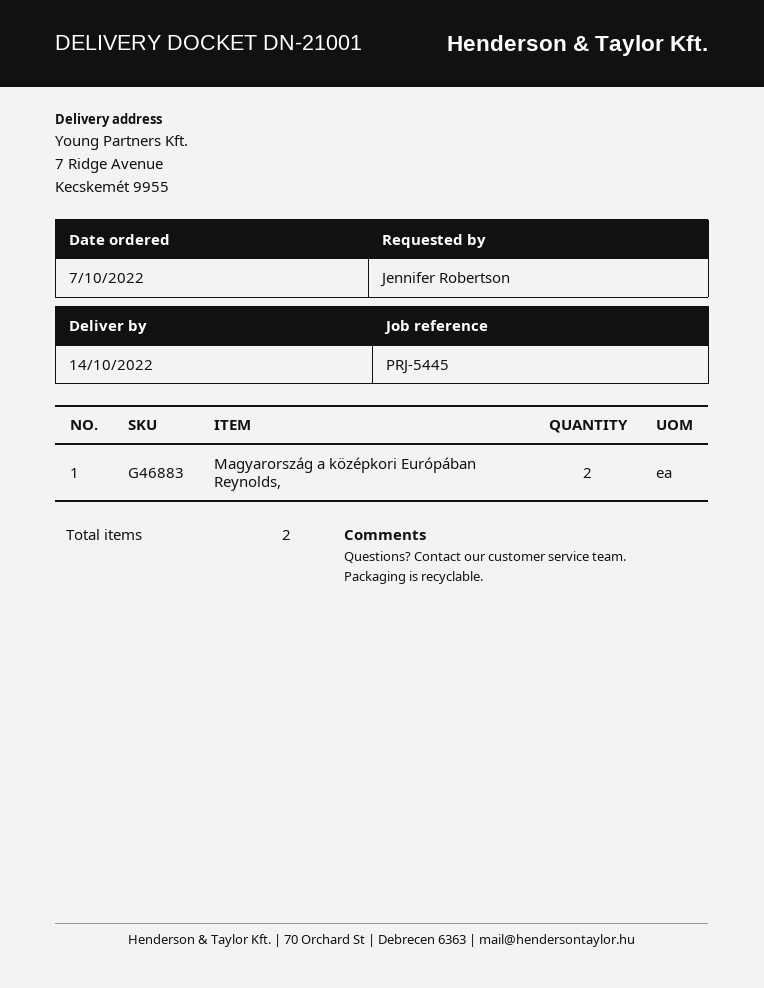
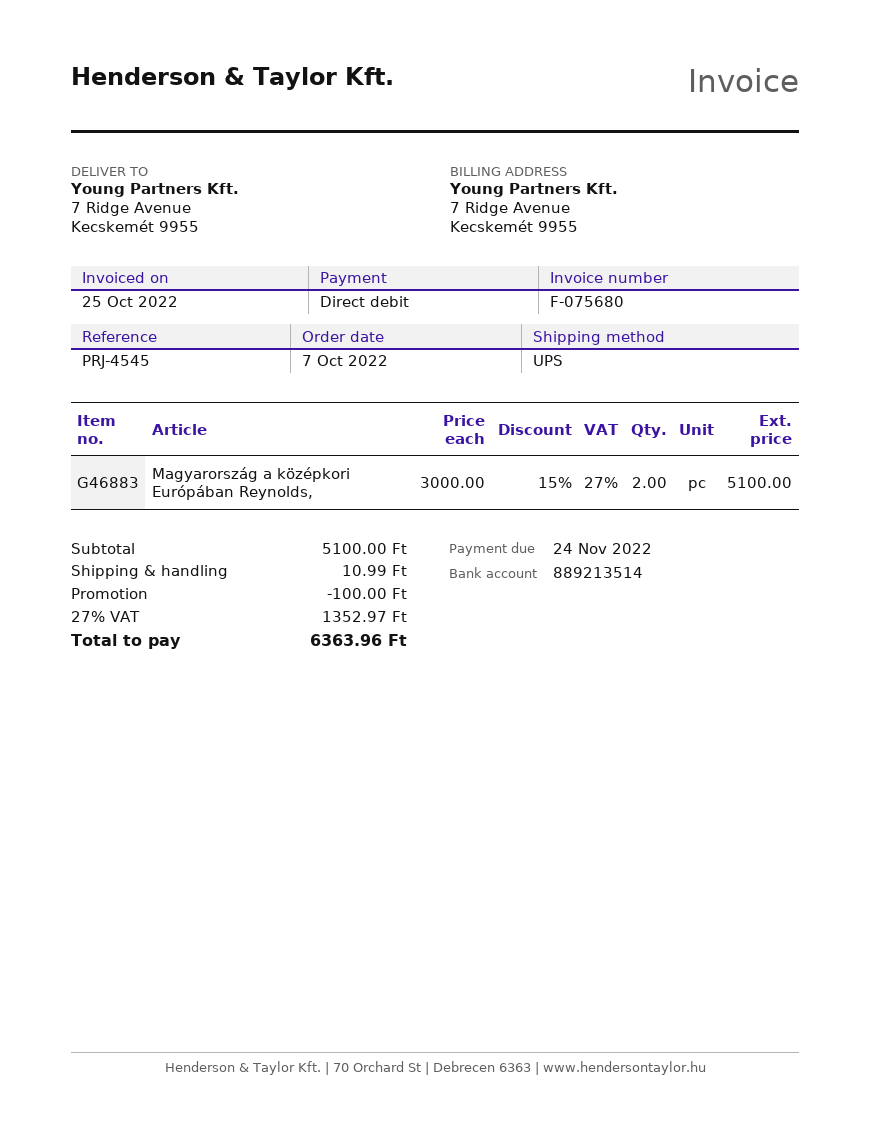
reference: PRJ-5445 -> PRJ-4545

